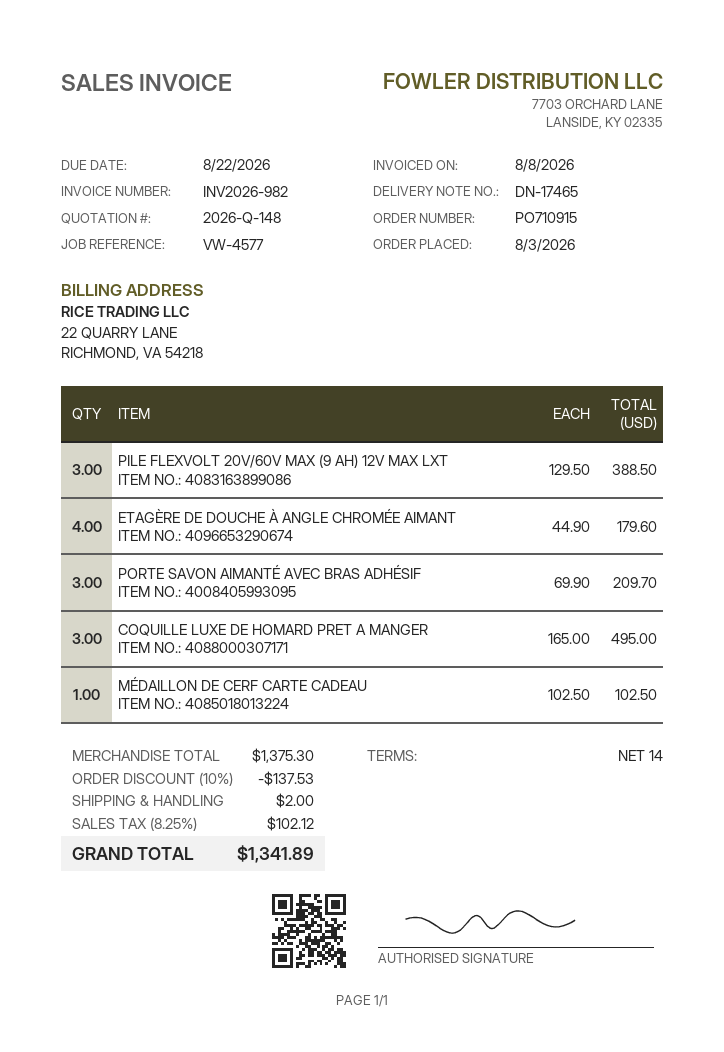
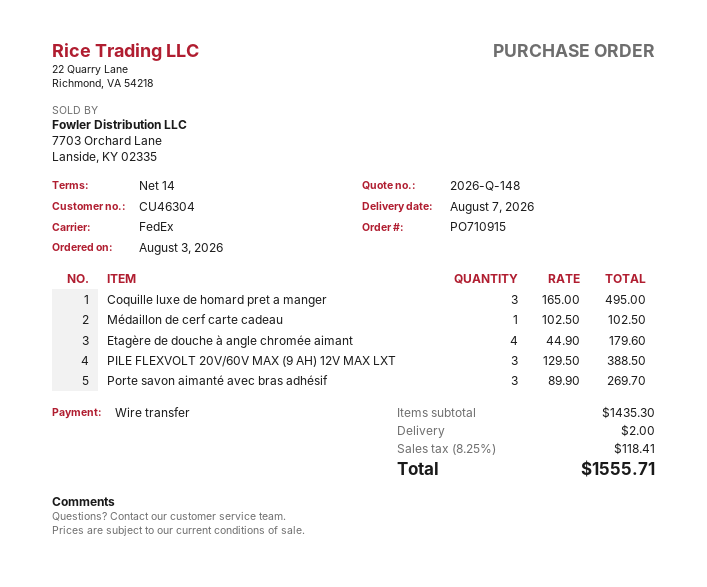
PORTE SAVON AIMANTÉ AVEC BRAS ADHÉSIF: 3 x 69.90 = 209.70 -> 3 x 89.90 = 269.70
subtotal: 1375.30 -> 1435.30
discount: 10% = 137.53 -> none
tax: 8.25% = 102.12 -> 8.25% = 118.41
total: 1341.89 -> 1555.71

